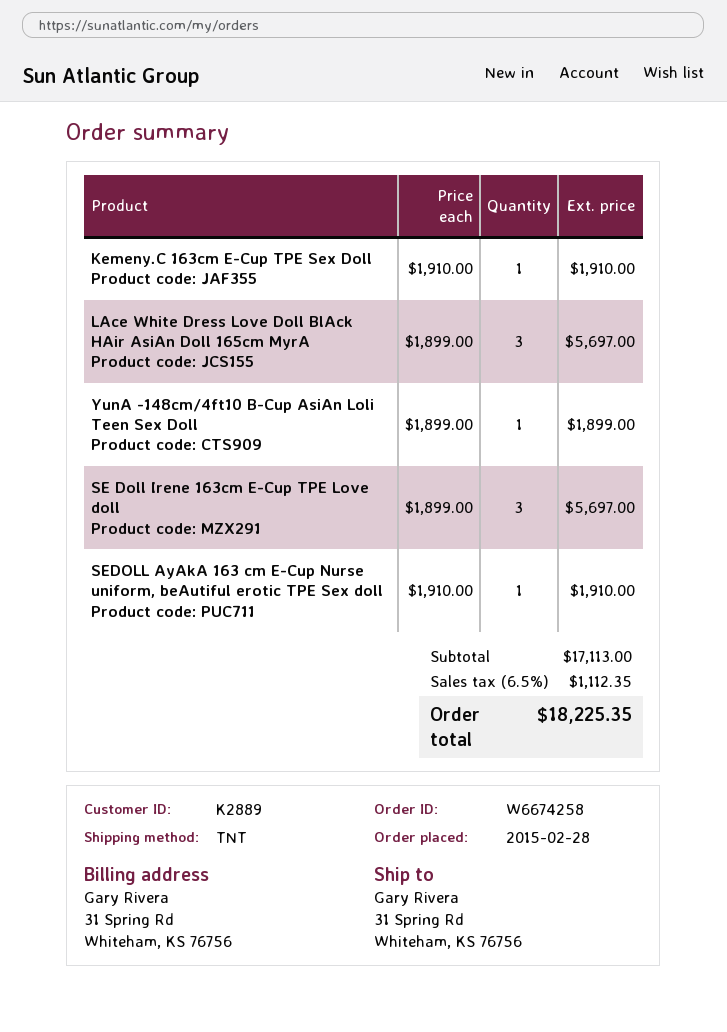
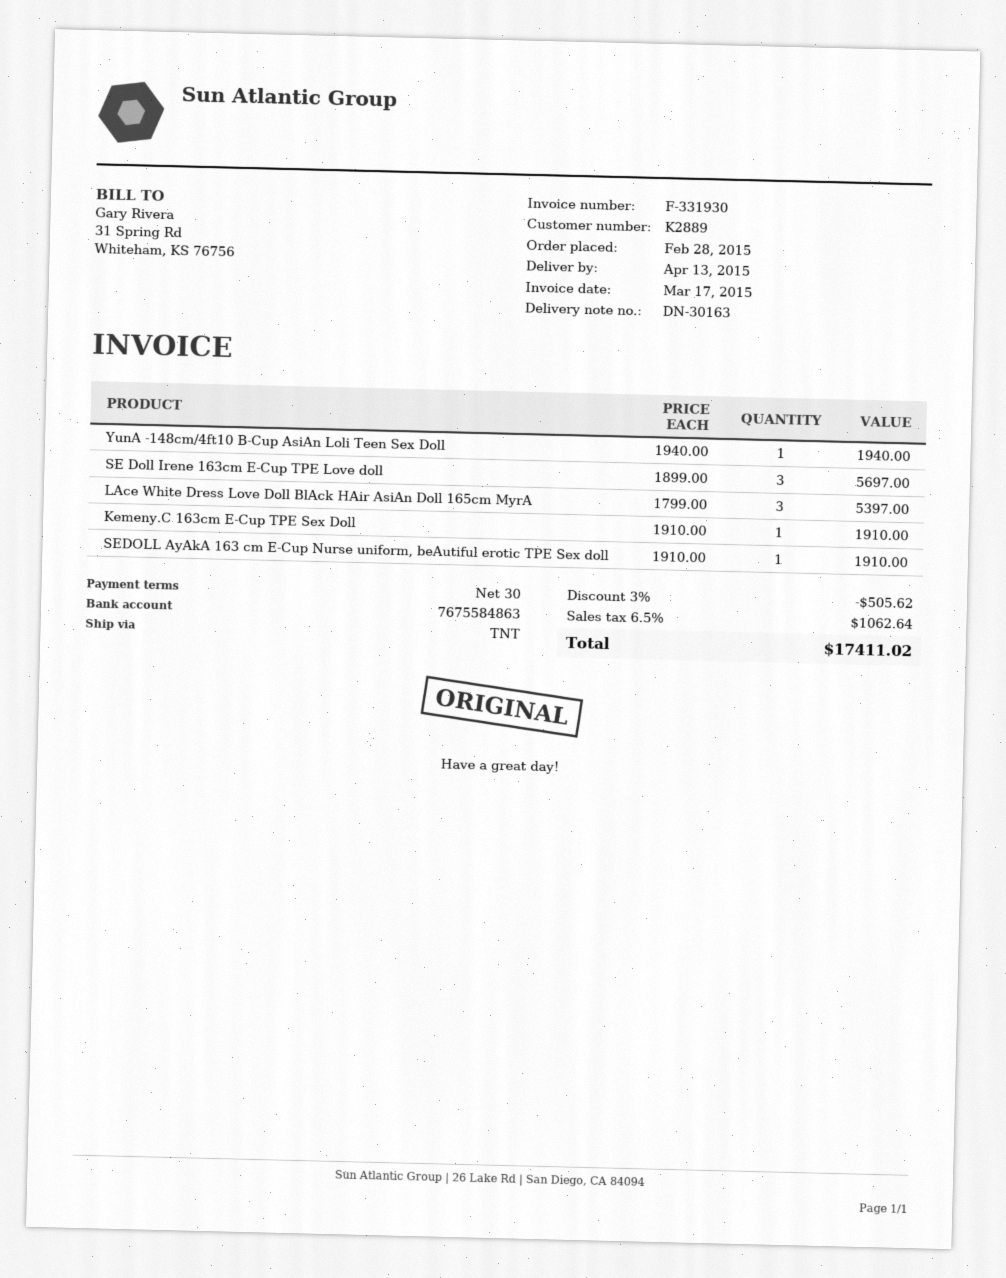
LAce White Dress Love Doll BlAck HAir AsiAn Doll 165cm MyrA: 3 x 1899.00 = 5697.00 -> 3 x 1799.00 = 5397.00
YunA -148cm/4ft10 B-Cup AsiAn Loli Teen Sex Doll: 1 x 1899.00 = 1899.00 -> 1 x 1940.00 = 1940.00
discount: none -> 3% = 505.62
tax: 6.5% = 1112.35 -> 6.5% = 1062.64
total: 18225.35 -> 17411.02

